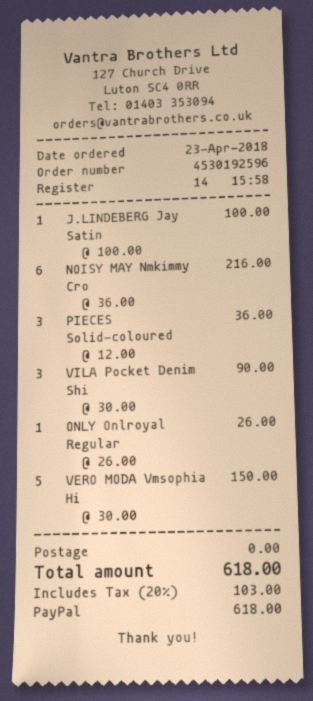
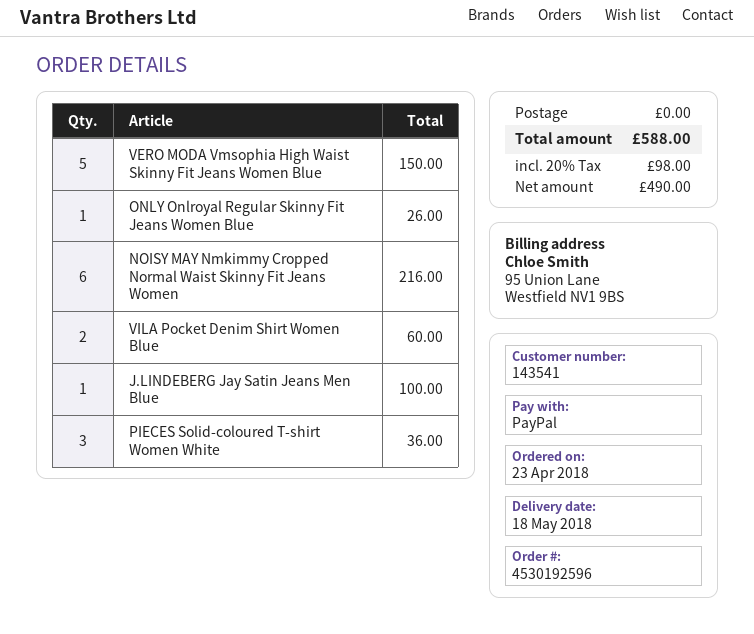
VILA Pocket Denim Shi: 3 for 90.00 -> 2 for 60.00
tax: 20% = 103.00 -> 20% = 98.00
total: 618.00 -> 588.00

